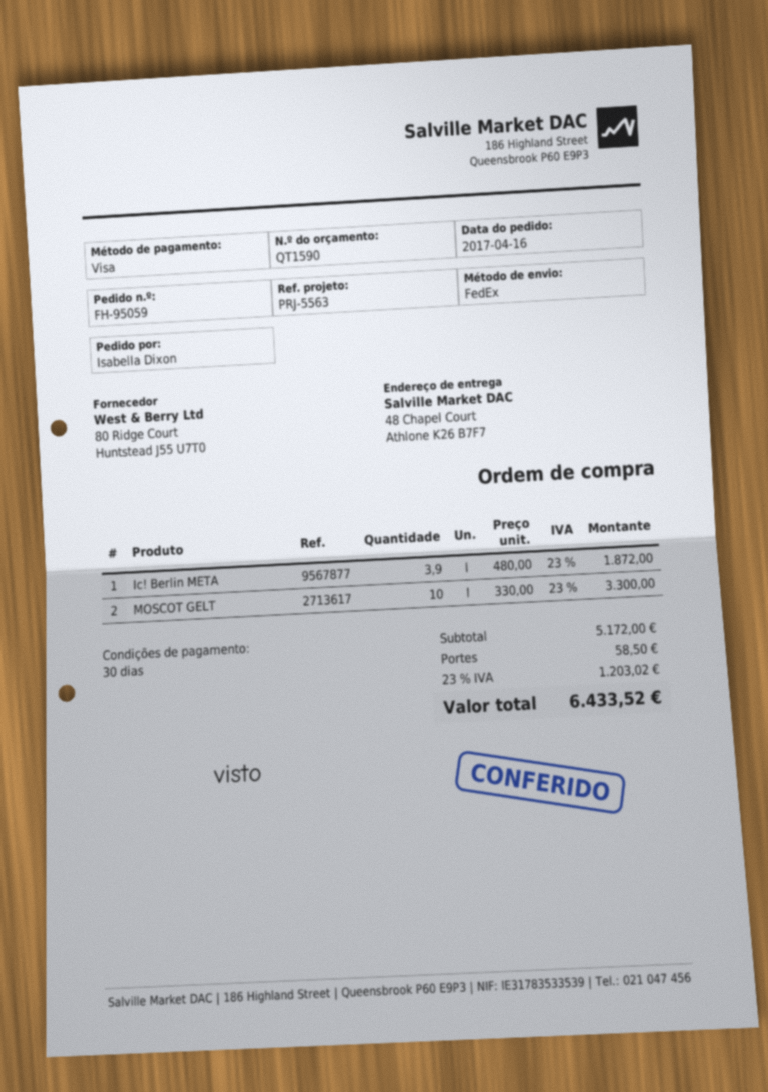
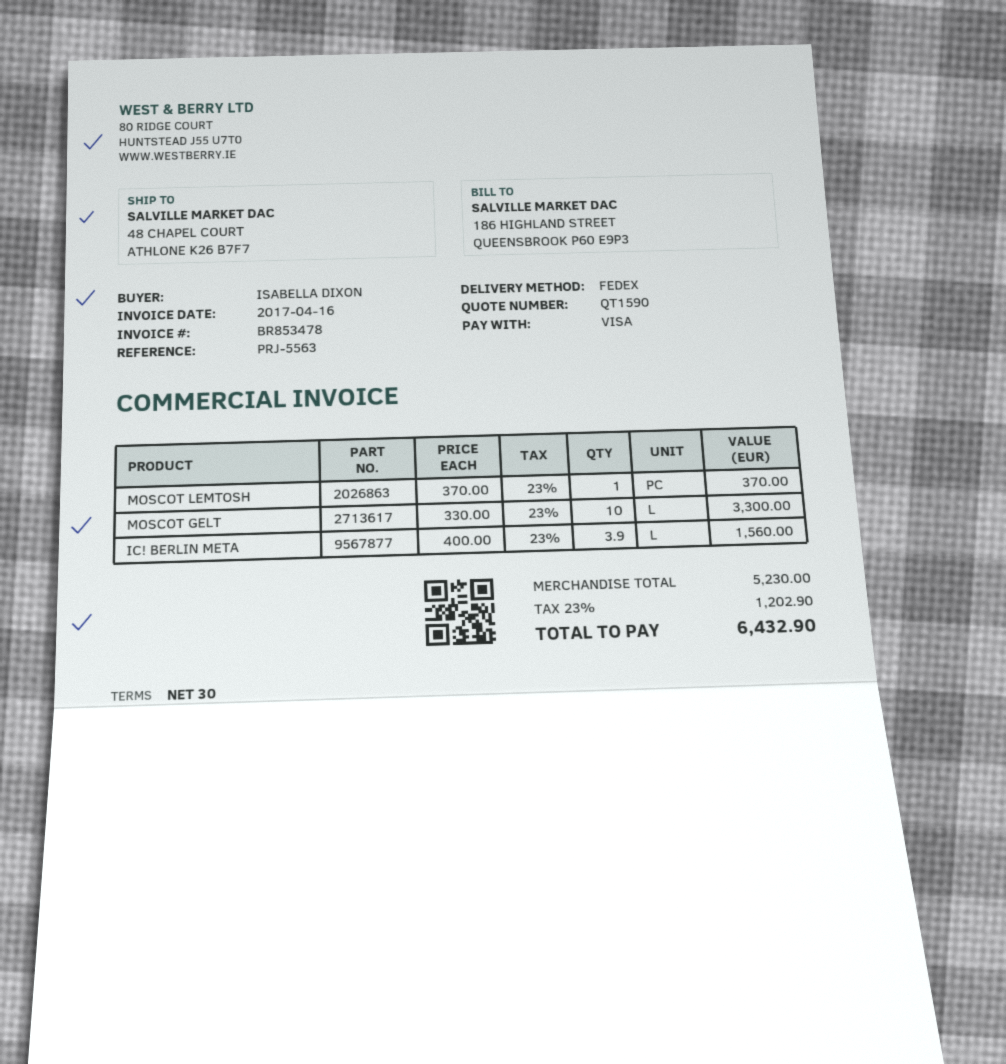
Ic! Berlin META: 3.9 x 480.00 = 1872.00 -> 3.9 x 400.00 = 1560.00
MOSCOT LEMTOSH: none -> 1 x 370.00 = 370.00
subtotal: 5172.00 -> 5230.00
shipping: 58.50 -> none
tax: 23% = 1203.02 -> 23% = 1202.90
total: 6433.52 -> 6432.90

